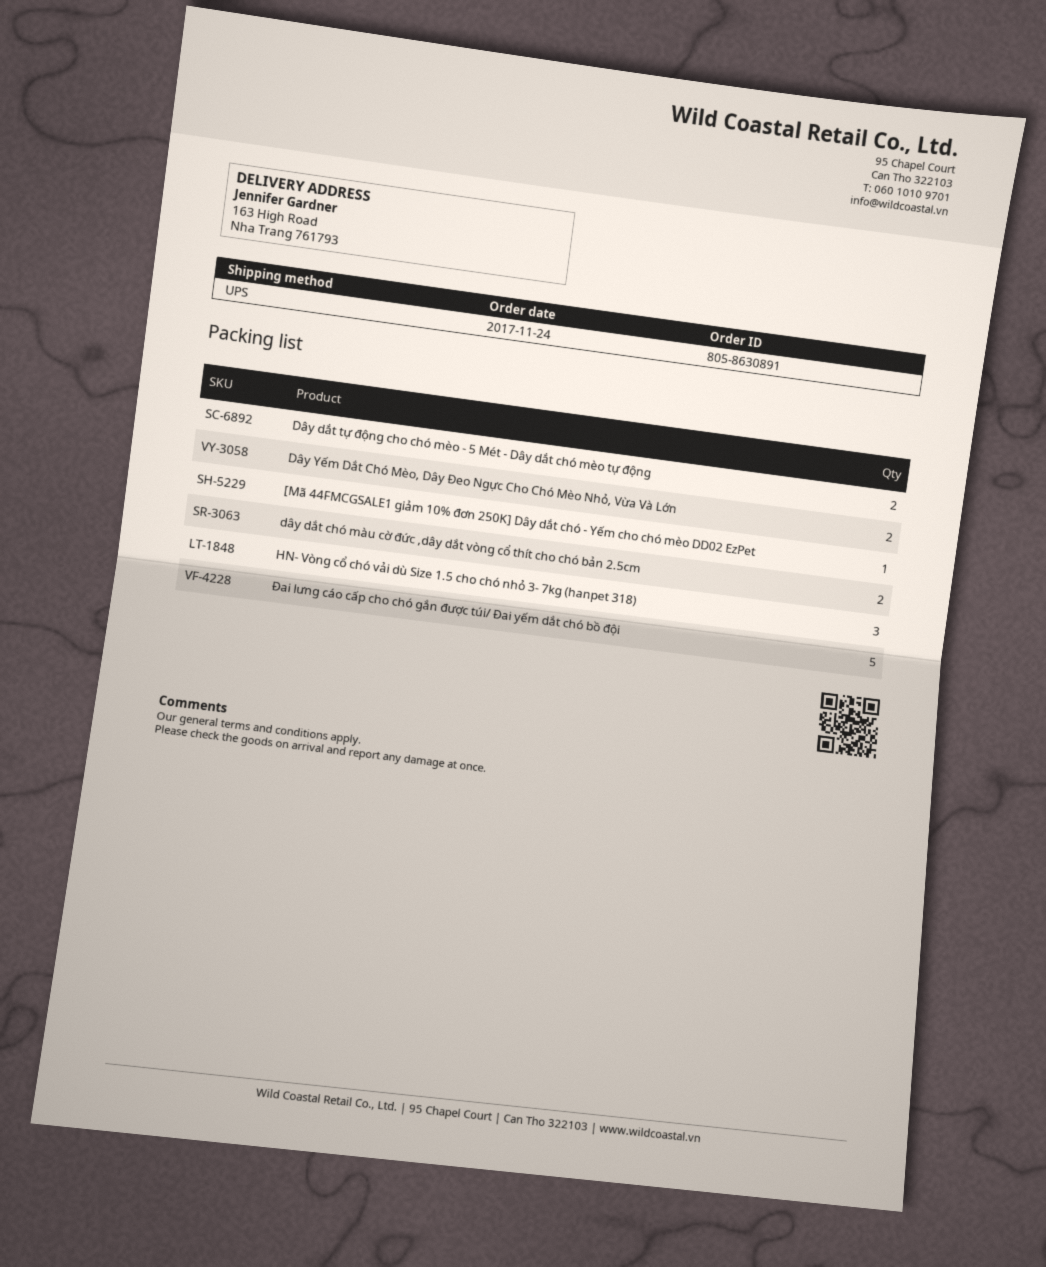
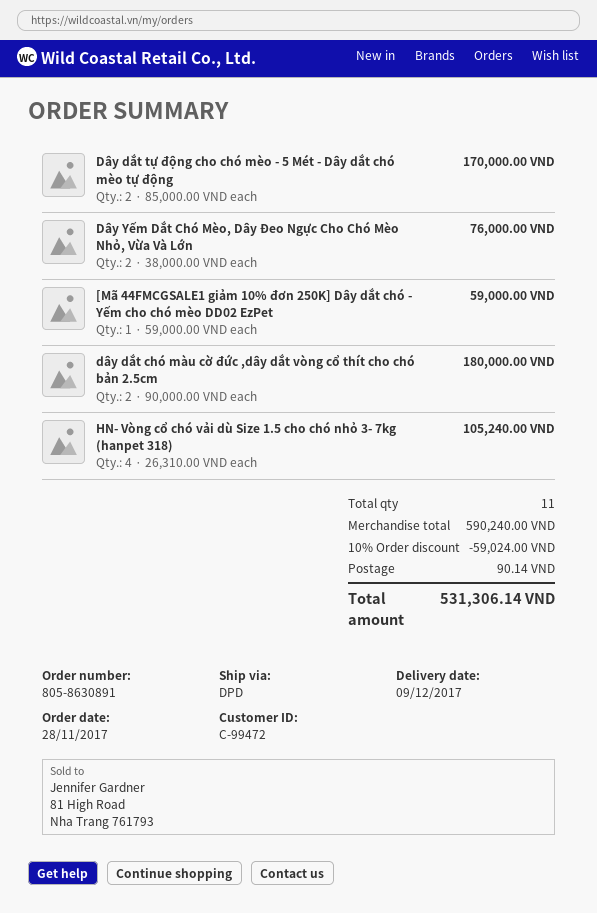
order date: 2017-11-24 -> 2017-11-28
shipping method: UPS -> DPD
HN- Vòng cổ chó vải dù Size 1.5 cho chó nhỏ 3- 7kg (hanpet 318): 3 -> 4
Đai lưng cáo cấp cho chó gắn được túi/ Đai yếm dắt chó bồ đội: 5 -> none

